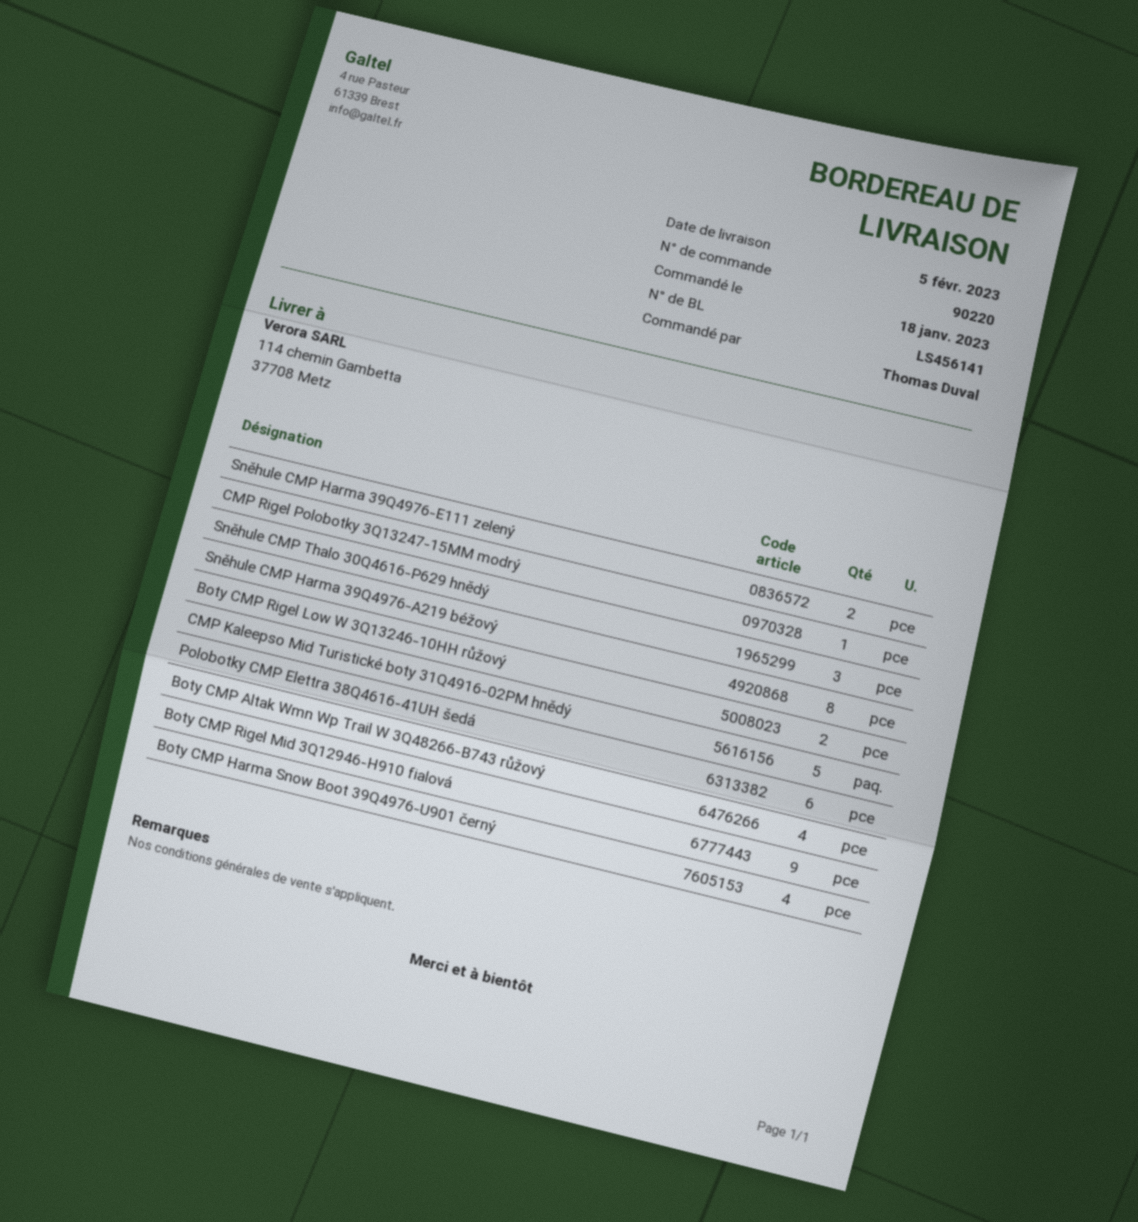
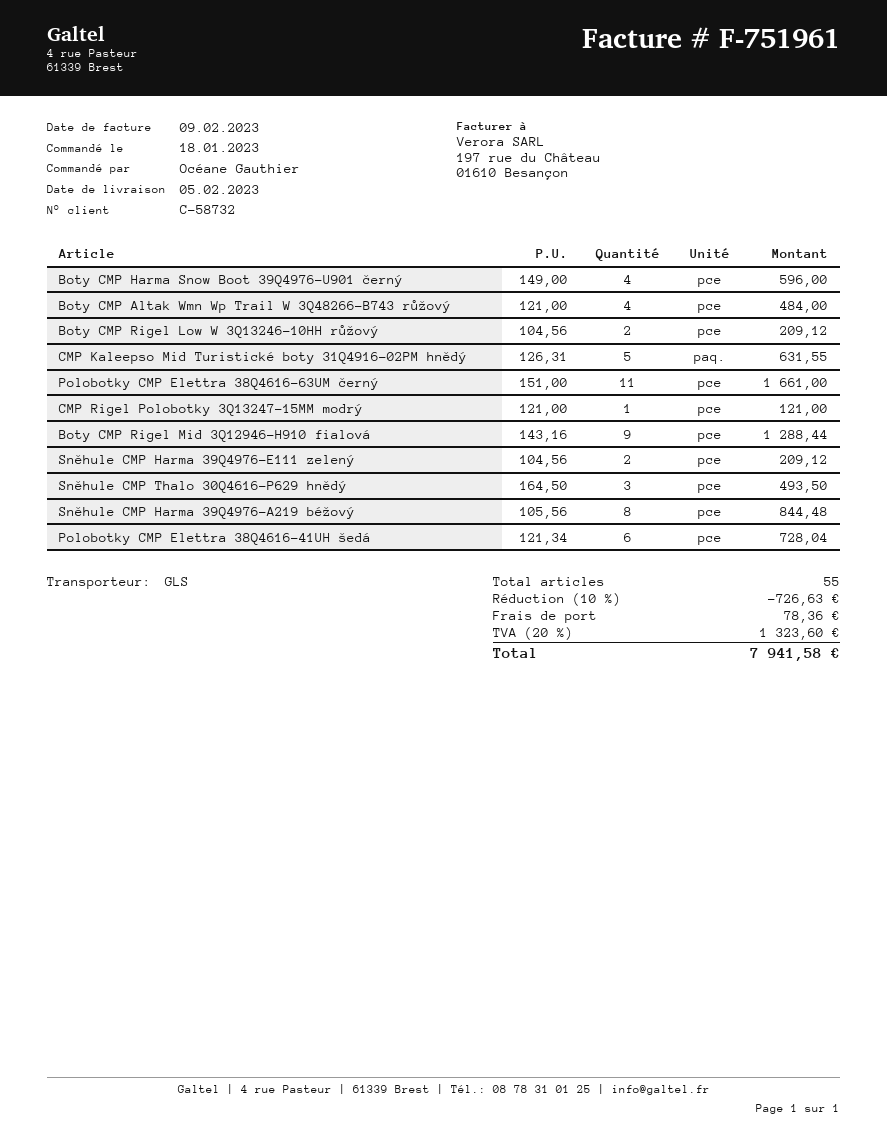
ordered by: Thomas Duval -> Océane Gauthier
Polobotky CMP Elettra 38Q4616-63UM černý: none -> 11

